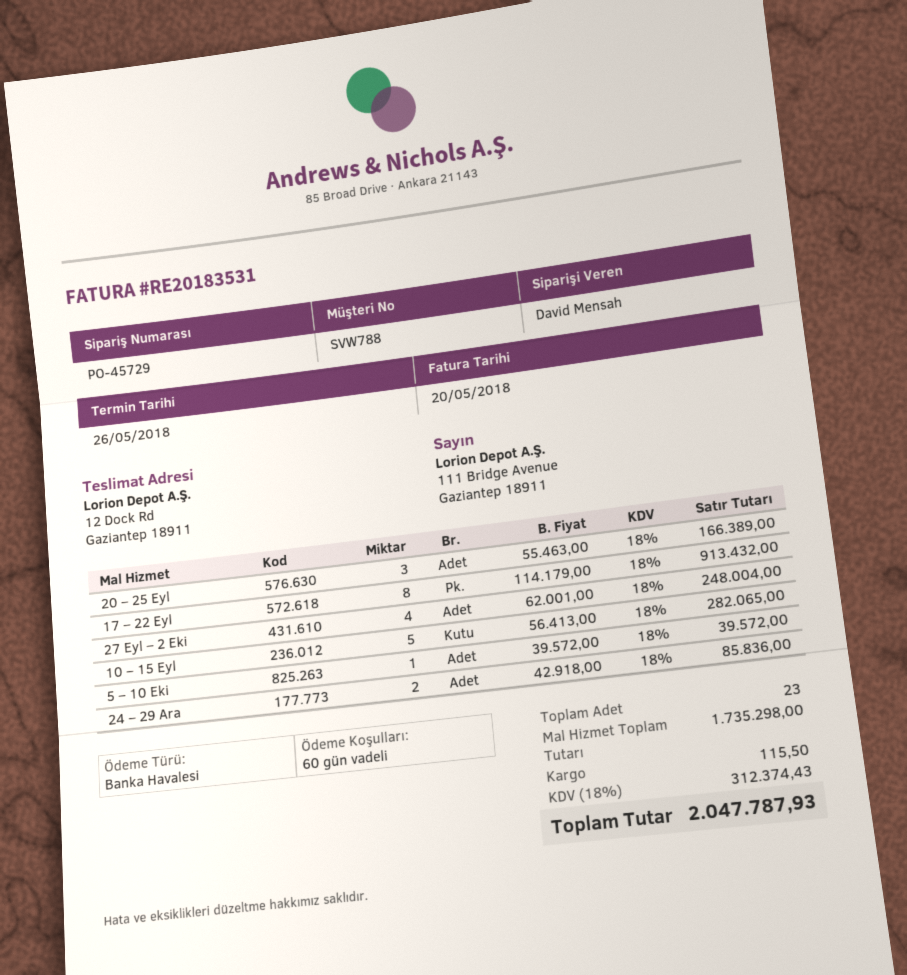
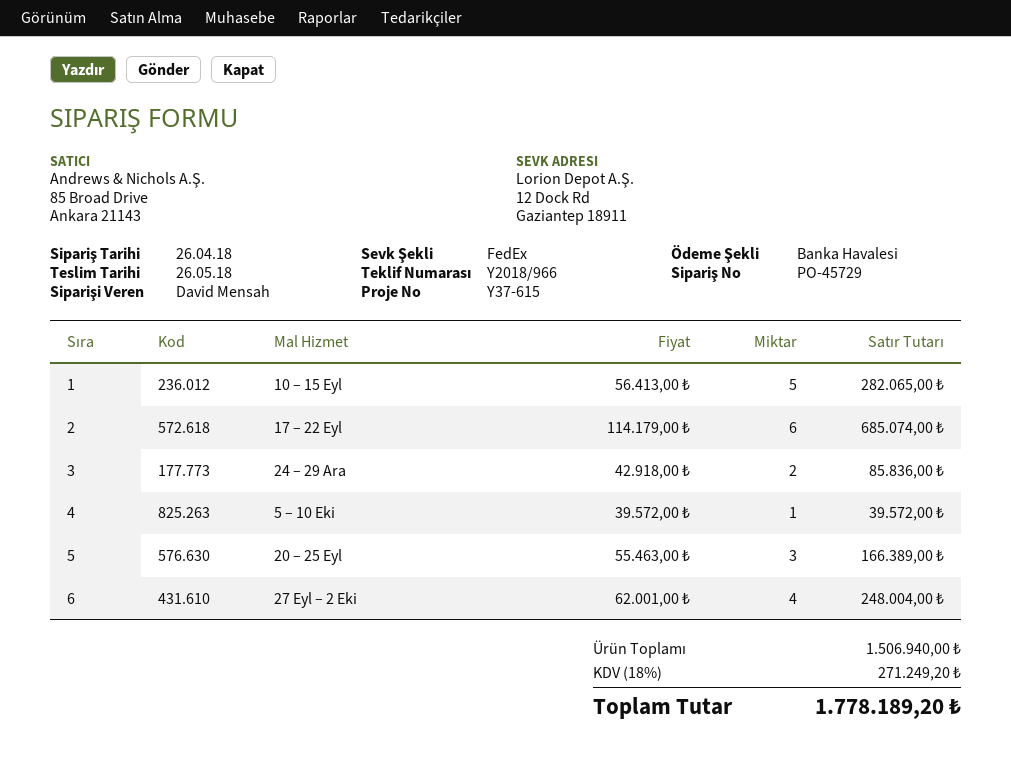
17 – 22 Eyl: 8 x 114179.00 = 913432.00 -> 6 x 114179.00 = 685074.00
subtotal: 1735298.00 -> 1506940.00
shipping: 115.50 -> none
tax: 18% = 312374.43 -> 18% = 271249.20
total: 2047787.93 -> 1778189.20

